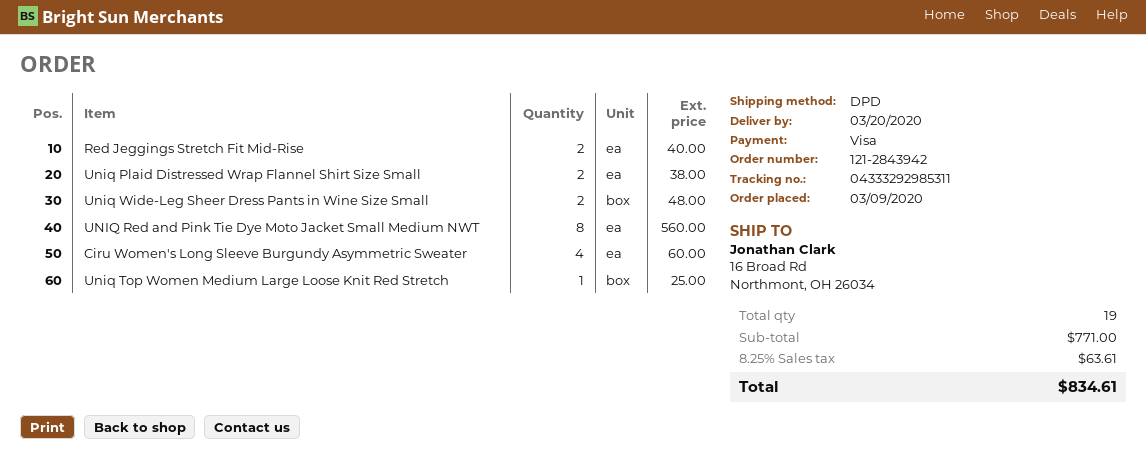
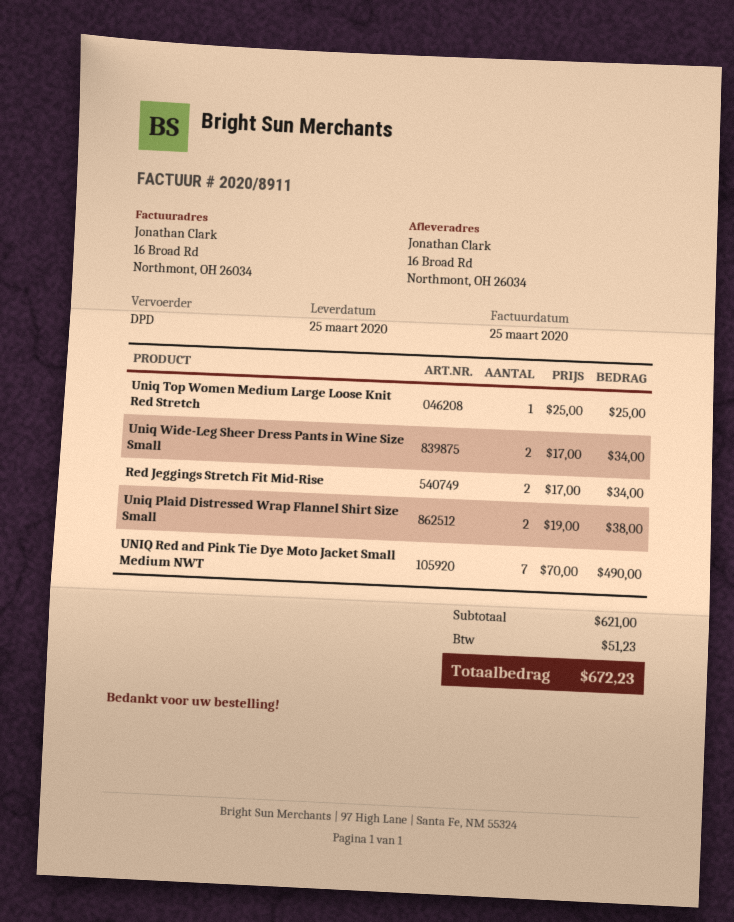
delivery date: 2020-03-20 -> 2020-03-25
Red Jeggings Stretch Fit Mid-Rise: 2 for 40.00 -> 2 for 34.00
Uniq Wide-Leg Sheer Dress Pants in Wine Size Small: 2 for 48.00 -> 2 for 34.00
UNIQ Red and Pink Tie Dye Moto Jacket Small Medium NWT: 8 for 560.00 -> 7 for 490.00
Ciru Women's Long Sleeve Burgundy Asymmetric Sweater: 4 for 60.00 -> none
subtotal: 771.00 -> 621.00
tax: 63.61 -> 51.23
total: 834.61 -> 672.23

